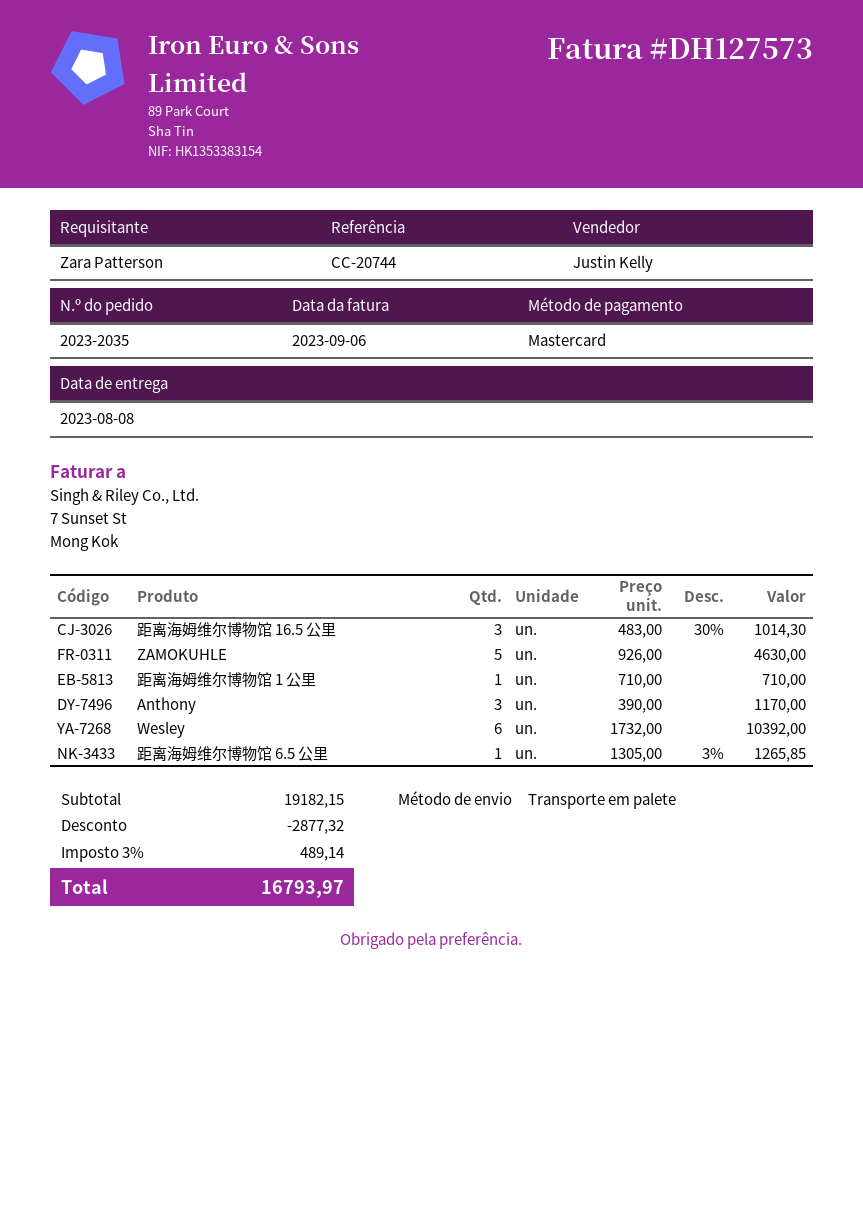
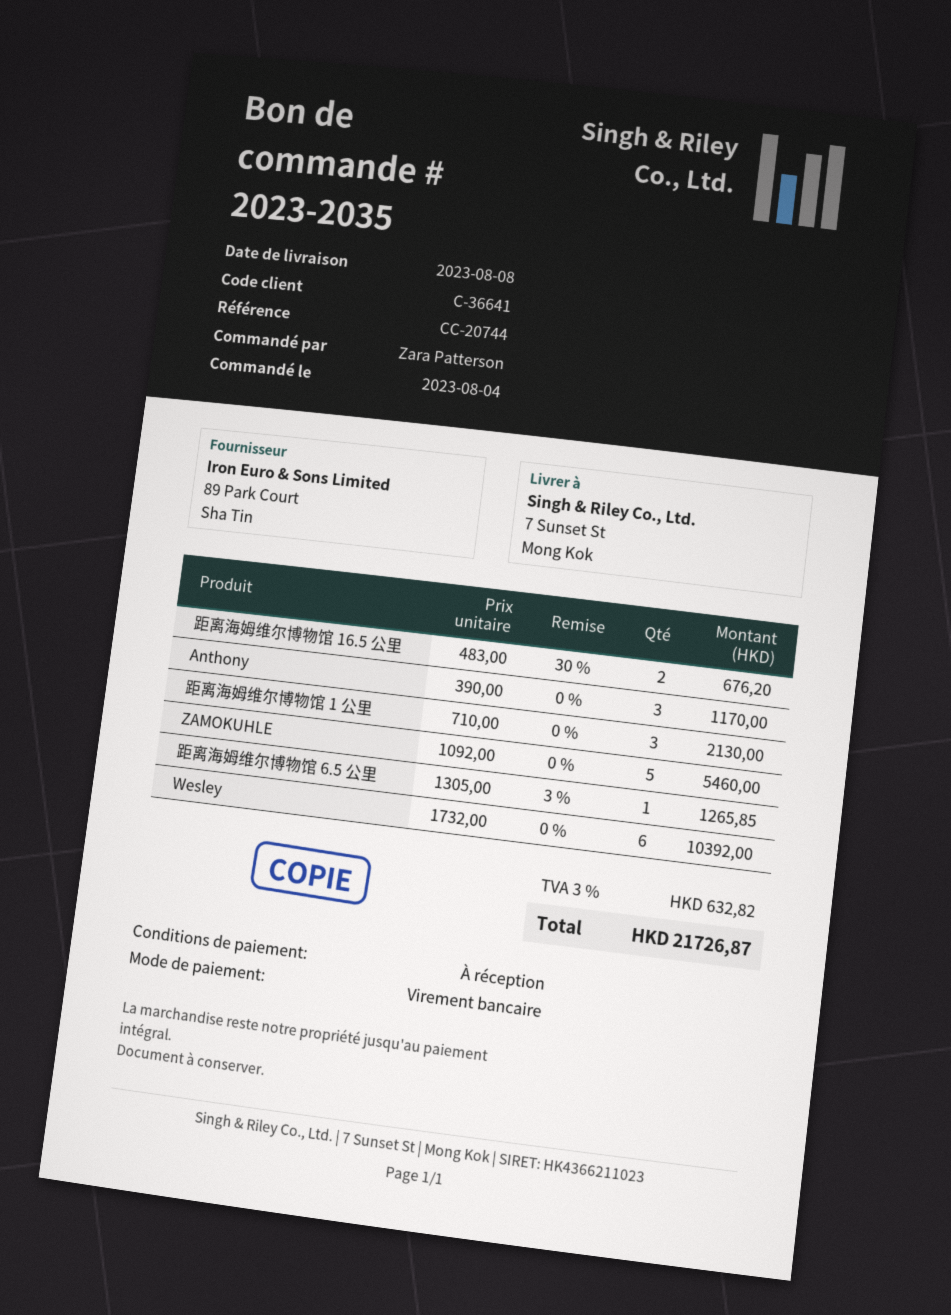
payment method: Mastercard -> bank transfer
距离海姆维尔博物馆 16.5 公里: 3 x 483.00 - 30% = 1014.30 -> 2 x 483.00 - 30% = 676.20
ZAMOKUHLE: 5 x 926.00 = 4630.00 -> 5 x 1092.00 = 5460.00
距离海姆维尔博物馆 1 公里: 1 x 710.00 = 710.00 -> 3 x 710.00 = 2130.00
discount: 2877.32 -> none
tax: 3% = 489.14 -> 3% = 632.82
total: 16793.97 -> 21726.87

